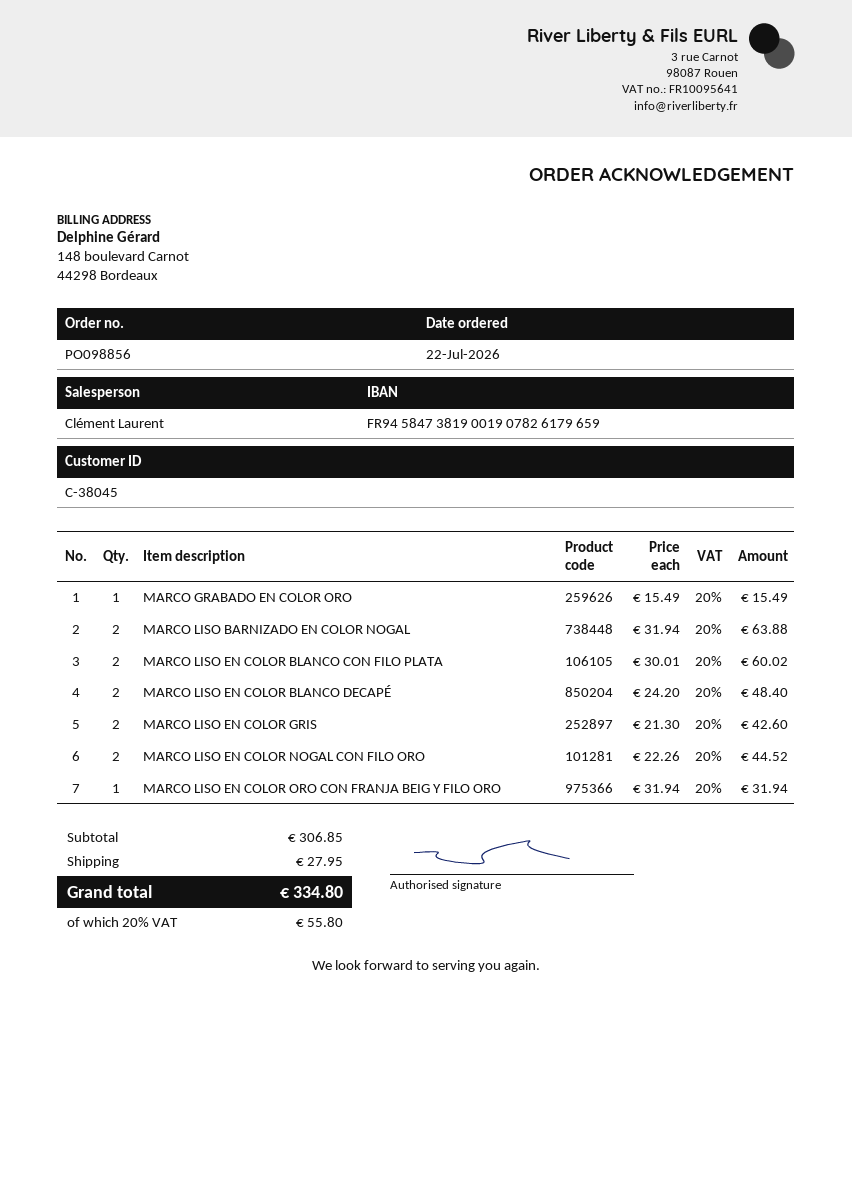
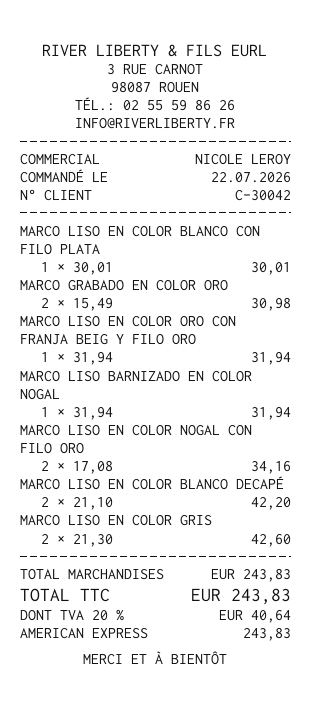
customer number: C-38045 -> C-30042
sales rep: Clément Laurent -> NICOLE LEROY
MARCO GRABADO EN COLOR ORO: 1 x 15.49 = 15.49 -> 2 x 15.49 = 30.98
MARCO LISO BARNIZADO EN COLOR NOGAL: 2 x 31.94 = 63.88 -> 1 x 31.94 = 31.94
MARCO LISO EN COLOR BLANCO CON FILO PLATA: 2 x 30.01 = 60.02 -> 1 x 30.01 = 30.01
MARCO LISO EN COLOR BLANCO DECAPÉ: 2 x 24.20 = 48.40 -> 2 x 21.10 = 42.20
MARCO LISO EN COLOR NOGAL CON FILO ORO: 2 x 22.26 = 44.52 -> 2 x 17.08 = 34.16
subtotal: 306.85 -> 243.83
shipping: 27.95 -> none
tax: 20% = 55.80 -> 20% = 40.64
total: 334.80 -> 243.83

